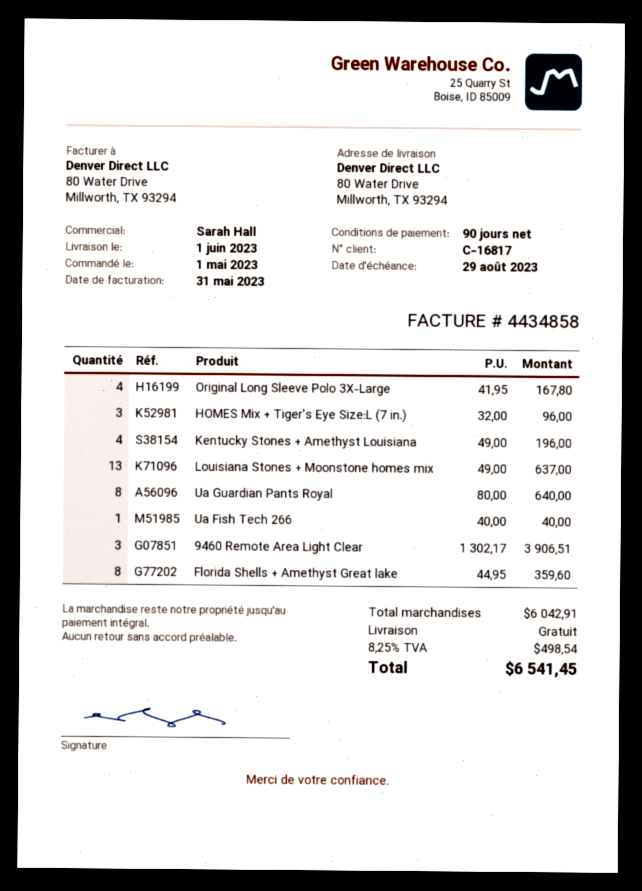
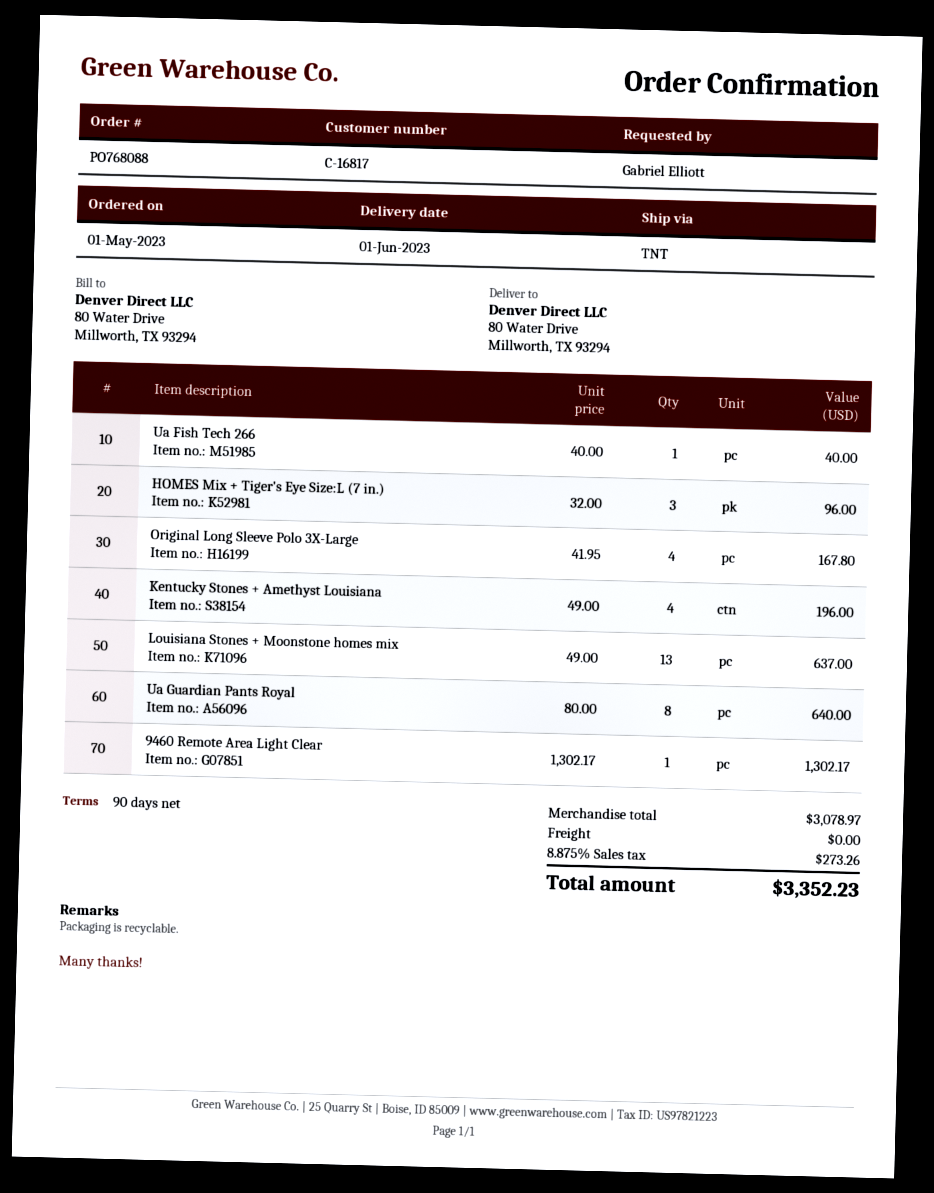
9460 Remote Area Light Clear: 3 x 1302.17 = 3906.51 -> 1 x 1302.17 = 1302.17
Florida Shells + Amethyst Great lake: 8 x 44.95 = 359.60 -> none
subtotal: 6042.91 -> 3078.97
tax: 8.25% = 498.54 -> 8.875% = 273.26
total: 6541.45 -> 3352.23

